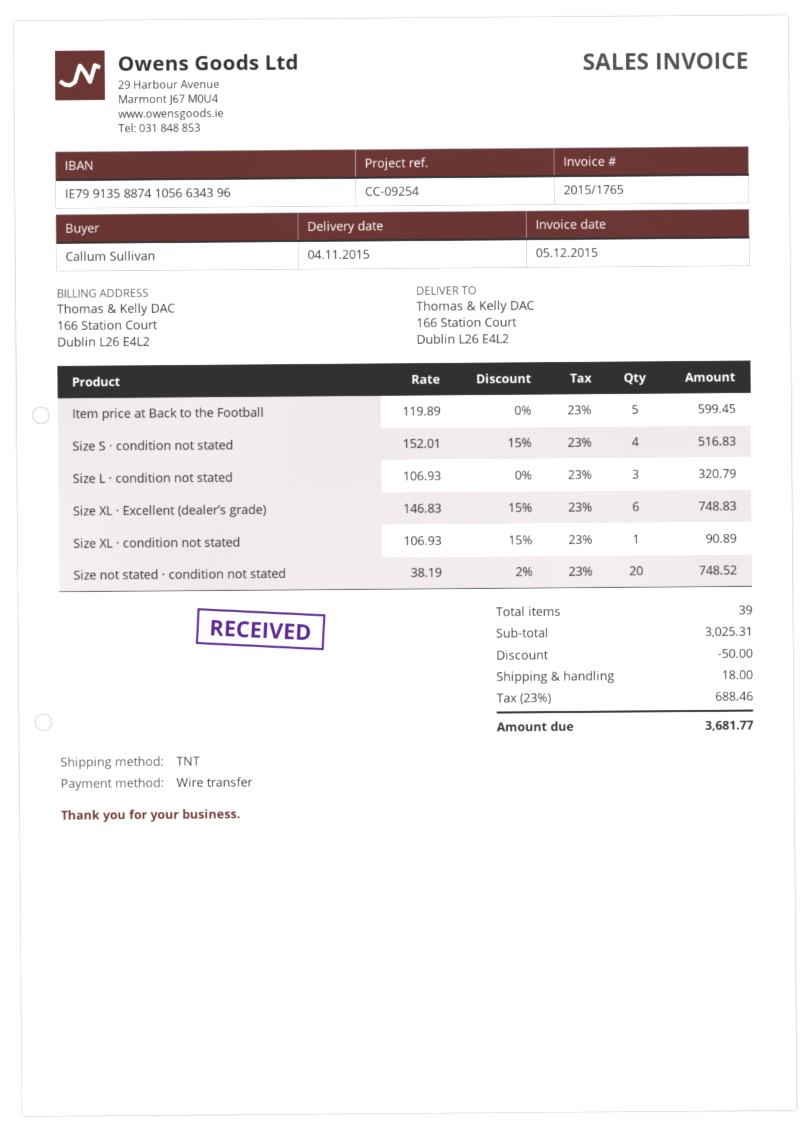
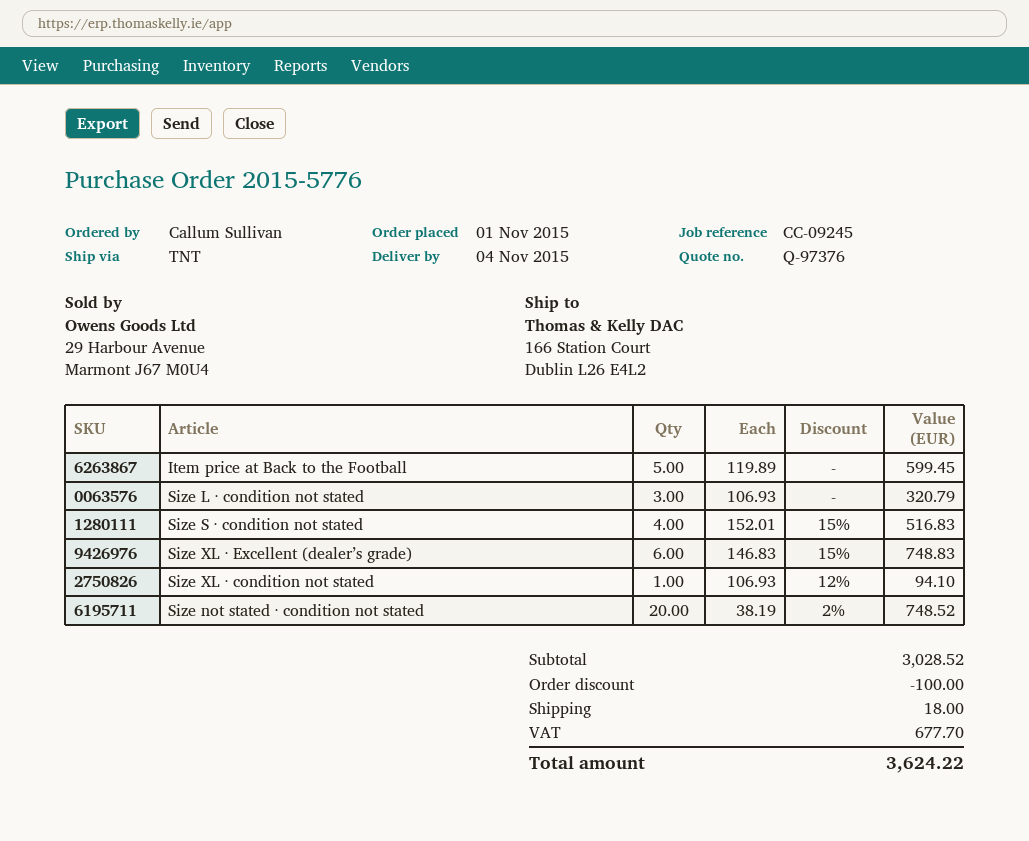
reference: CC-09254 -> CC-09245
Size XL · condition not stated: 1 x 106.93 - 15% = 90.89 -> 1 x 106.93 - 12% = 94.10
subtotal: 3025.31 -> 3028.52
discount: 50.00 -> 100.00
tax: 688.46 -> 677.70
total: 3681.77 -> 3624.22

